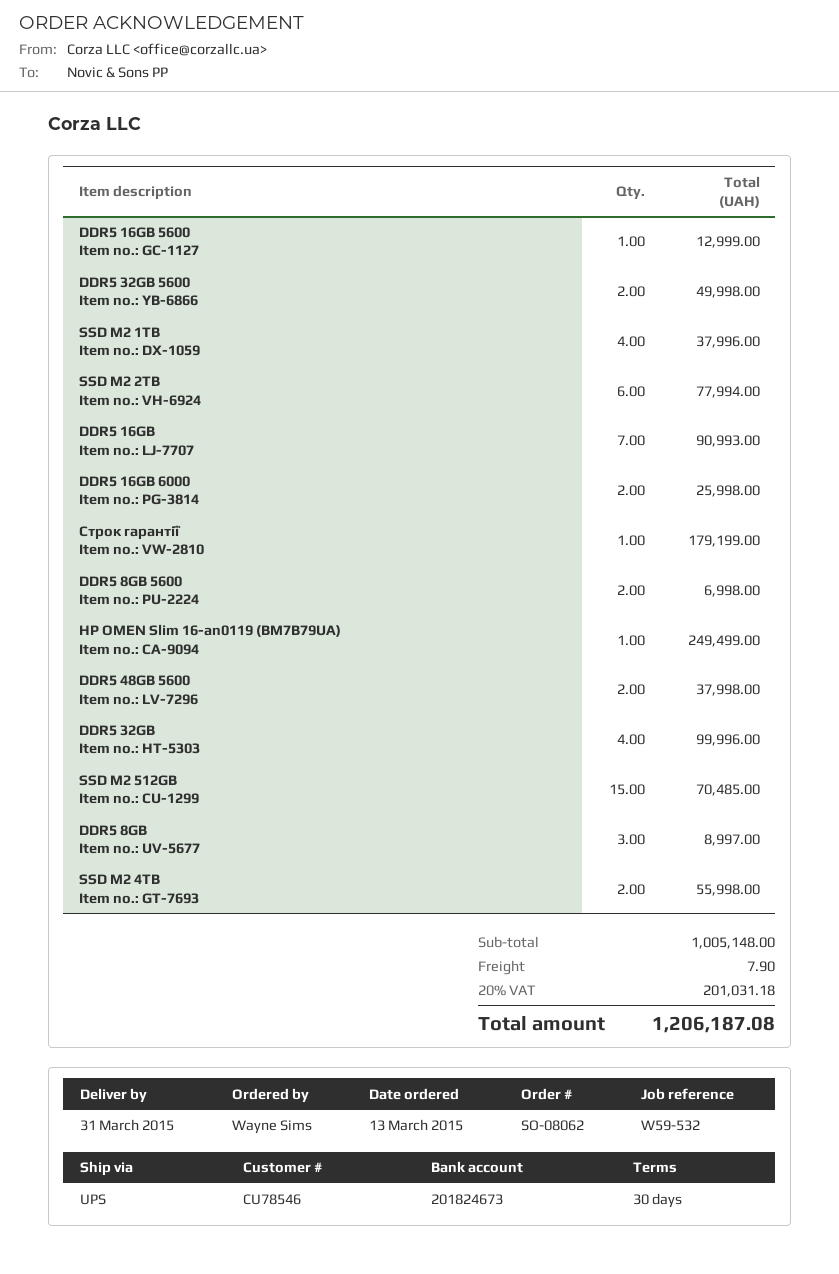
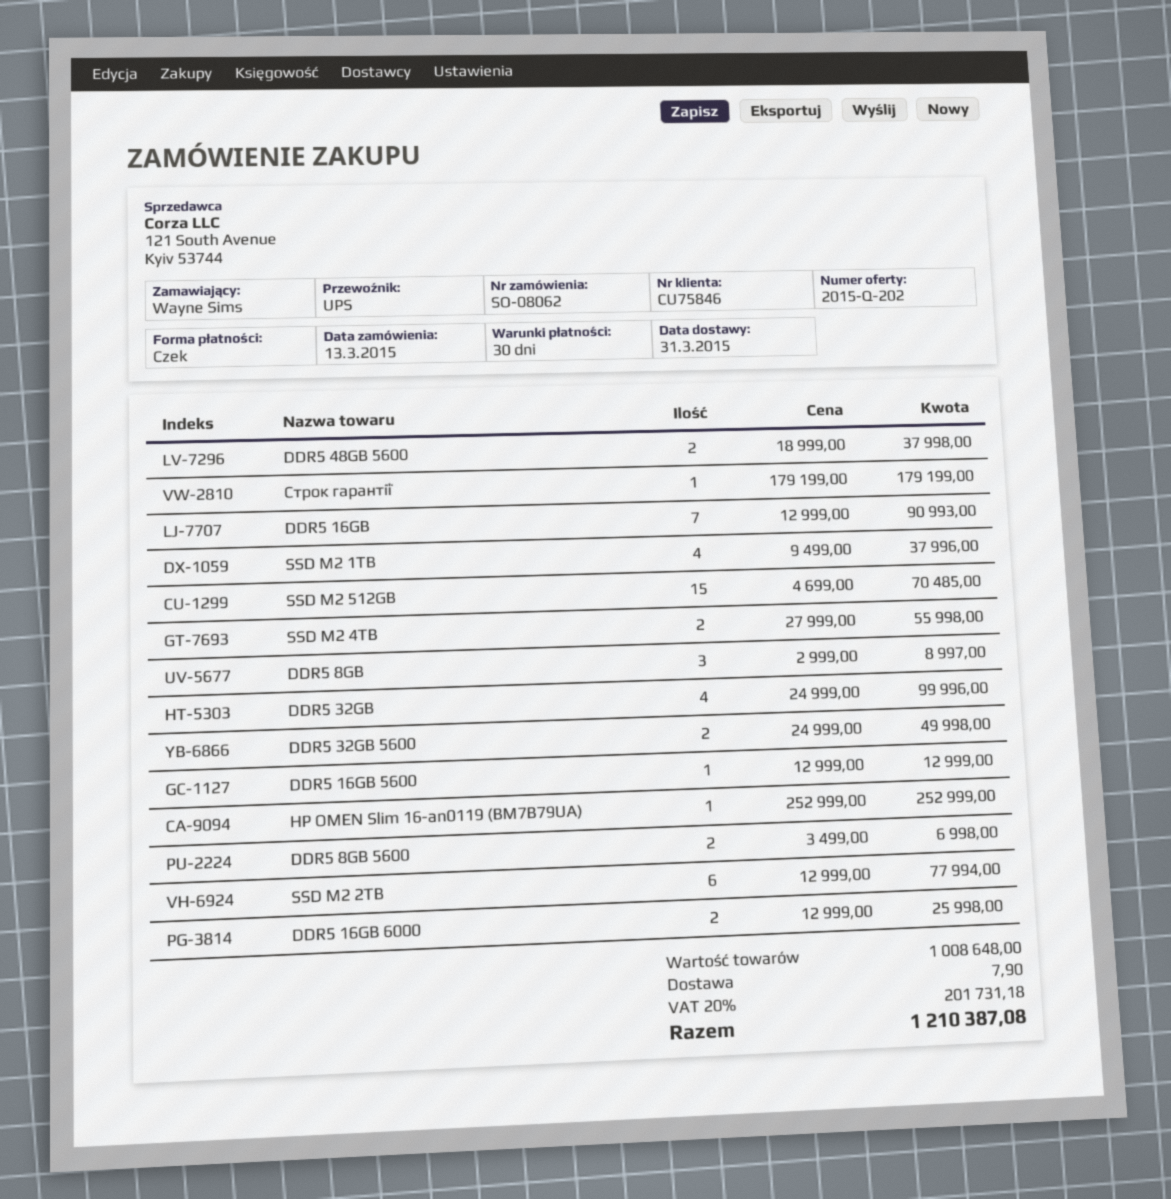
customer number: CU78546 -> CU75846
HP OMEN Slim 16-an0119 (BM7B79UA): 1 for 249499.00 -> 1 for 252999.00
subtotal: 1005148.00 -> 1008648.00
tax: 20% = 201031.18 -> 20% = 201731.18
total: 1206187.08 -> 1210387.08

